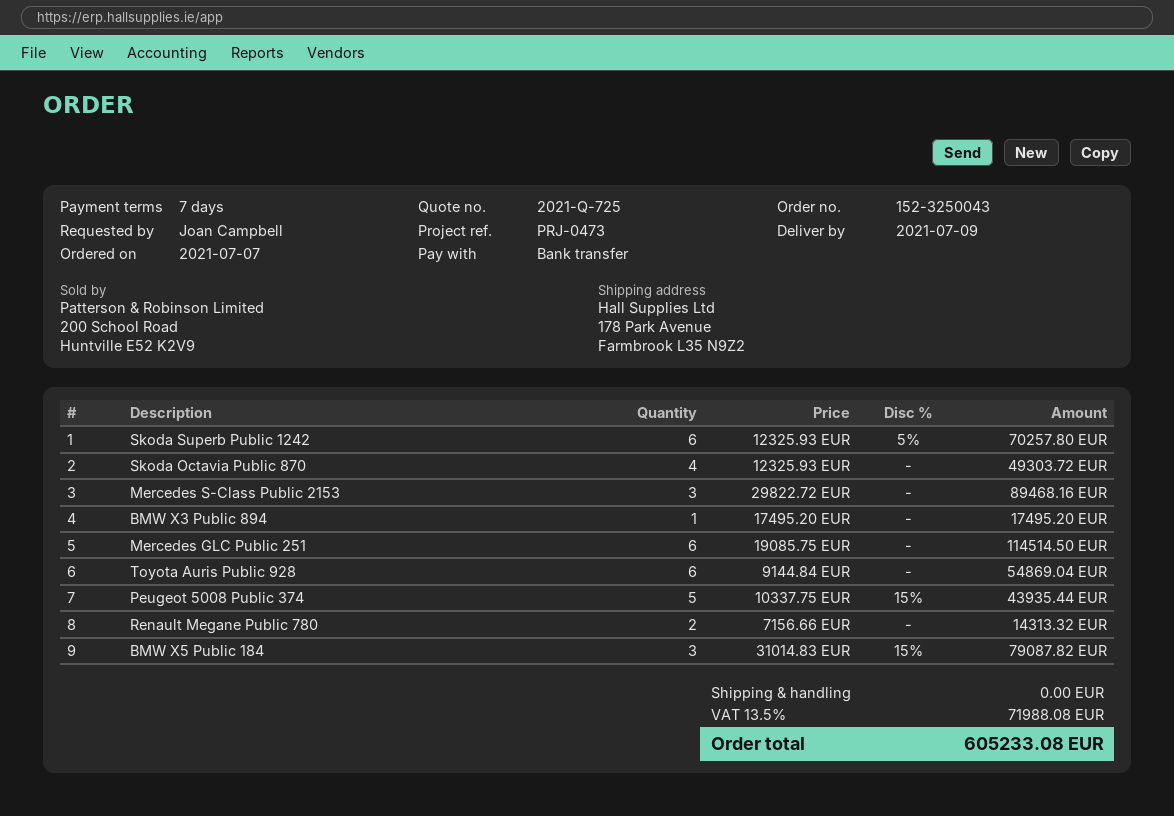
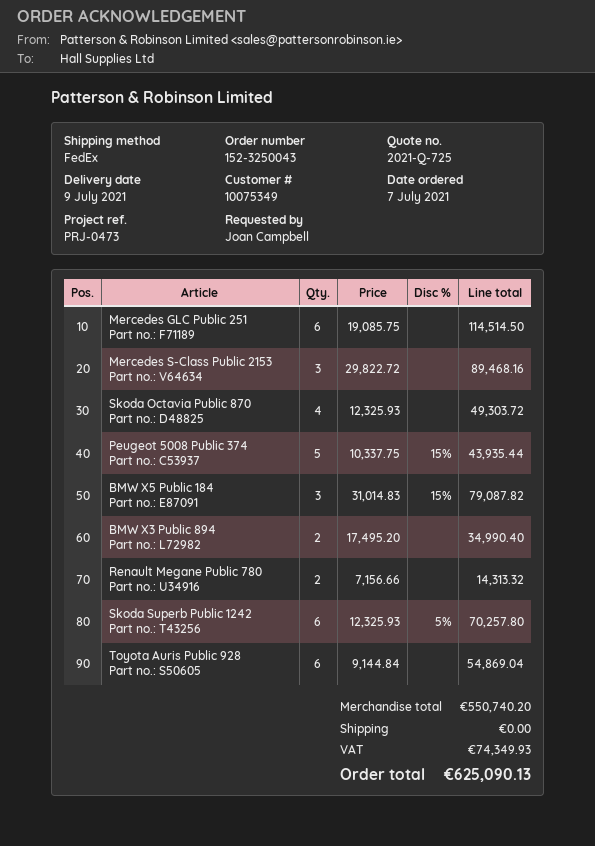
BMW X3 Public 894: 1 x 17495.20 = 17495.20 -> 2 x 17495.20 = 34990.40
tax: 71988.08 -> 74349.93
total: 605233.08 -> 625090.13

